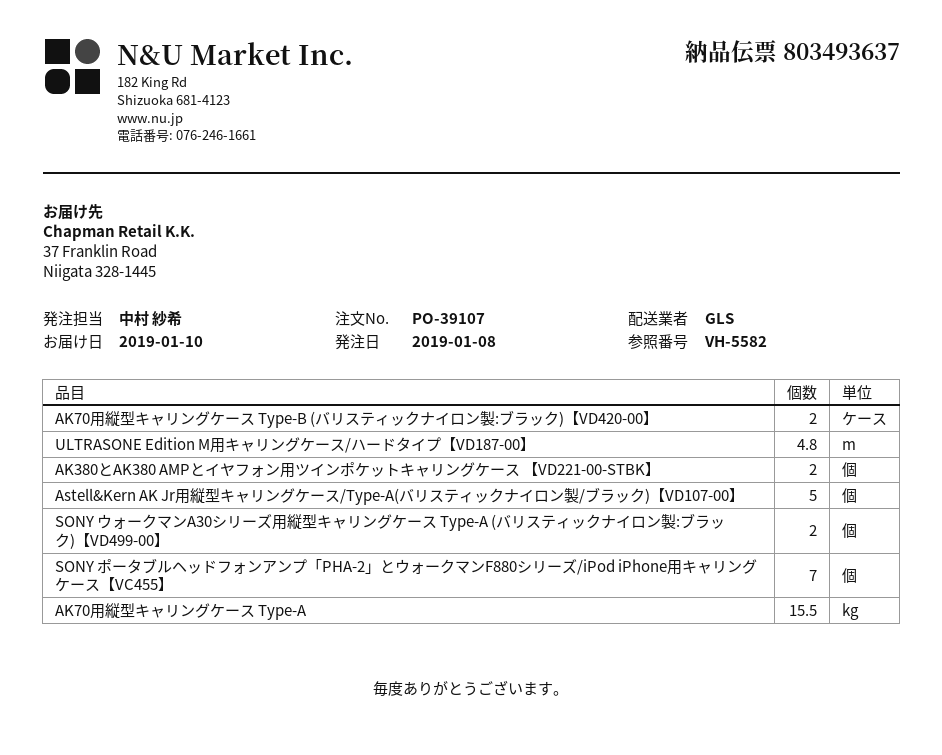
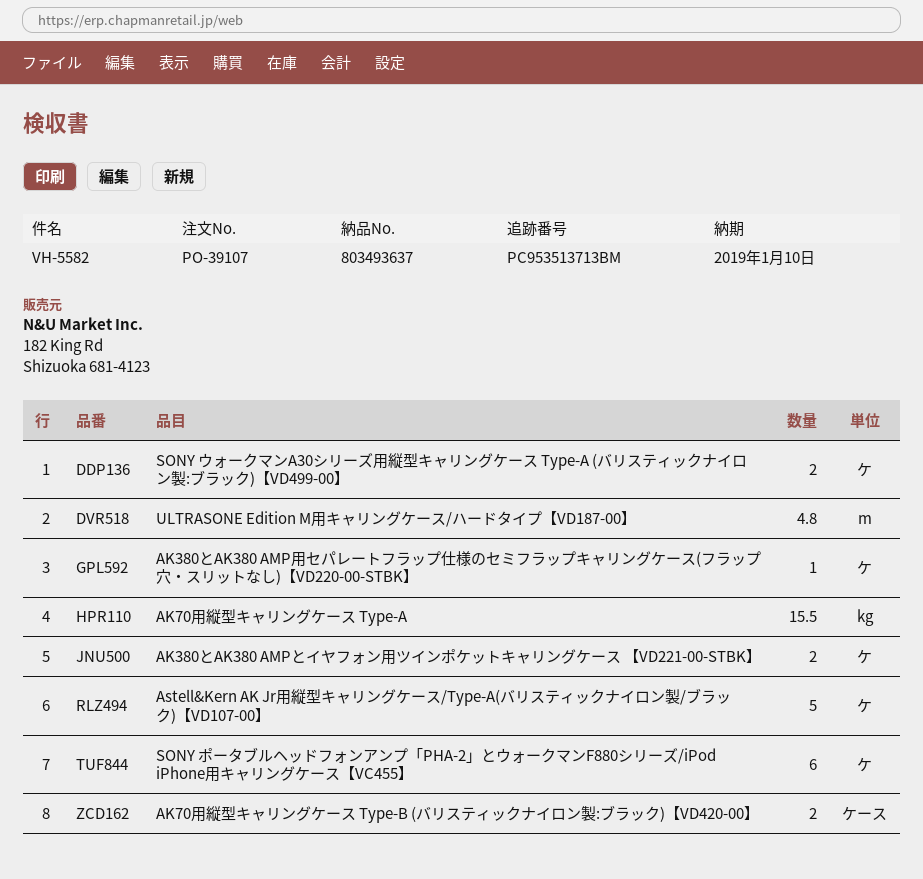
SONY ポータブルヘッドフォンアンプ「PHA-2」とウォークマンF880シリーズ/iPod iPhone用キャリングケース【VC455】: 7 -> 6
AK380とAK380 AMP用セパレートフラップ仕様のセミフラップキャリングケース(フラップ穴・スリットなし)【VD220-00-STBK】: none -> 1

